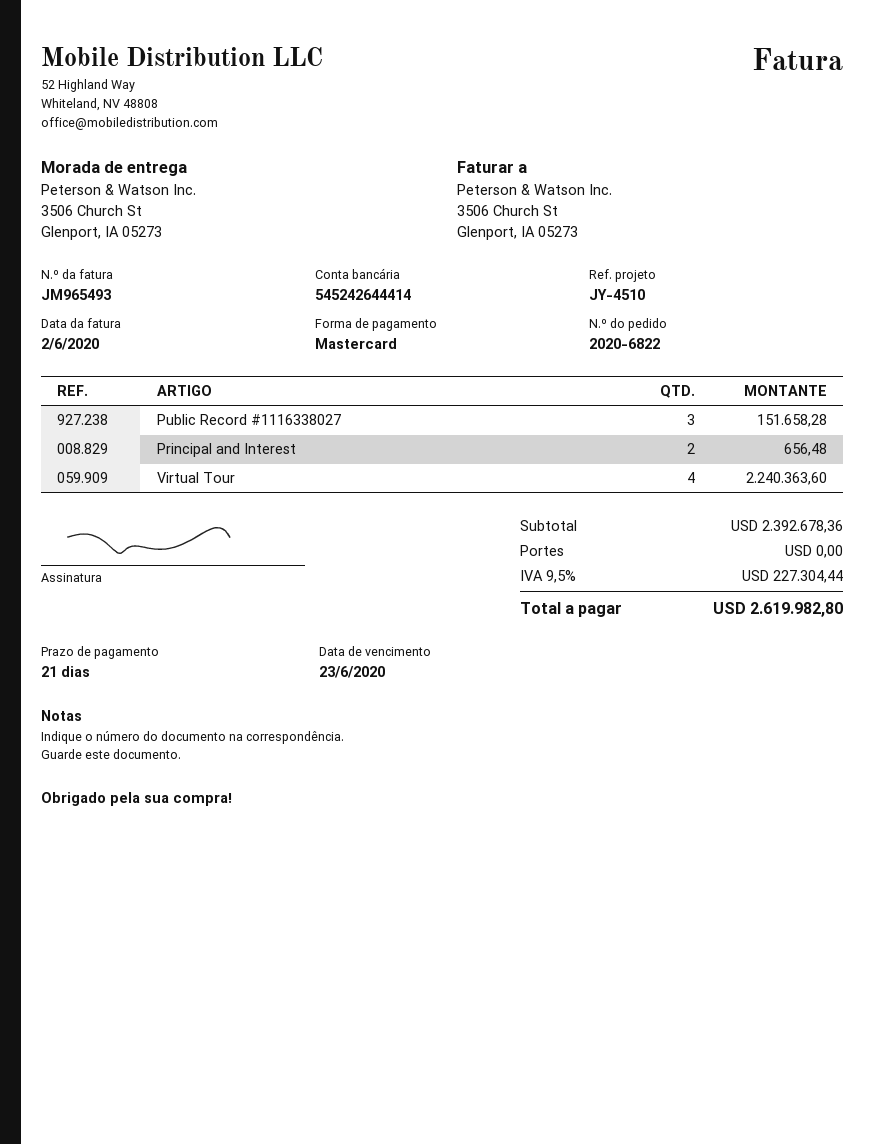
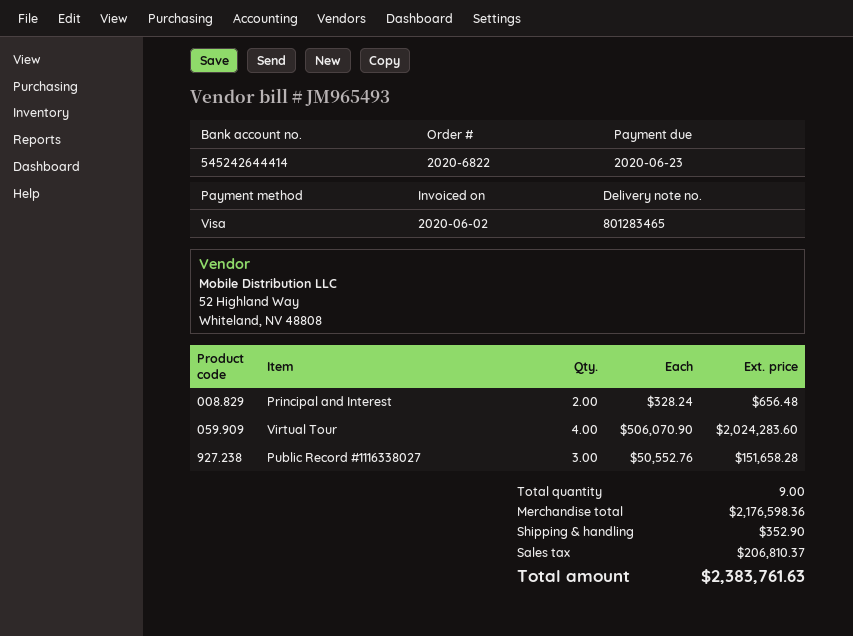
payment method: Mastercard -> Visa
Virtual Tour: 4 for 2240363.60 -> 4 for 2024283.60
subtotal: 2392678.36 -> 2176598.36
shipping: 0.00 -> 352.90
tax: 227304.44 -> 206810.37
total: 2619982.80 -> 2383761.63

